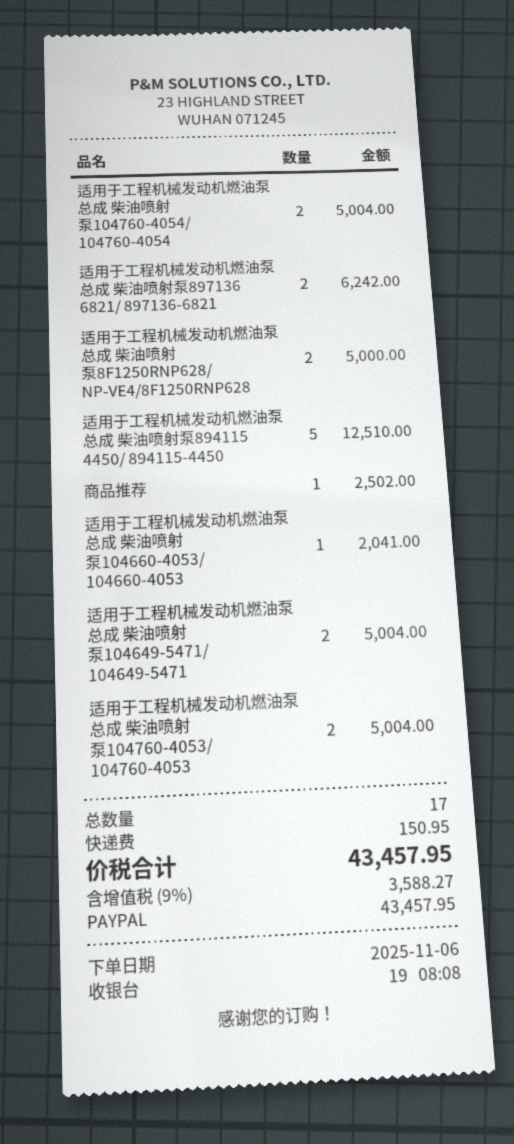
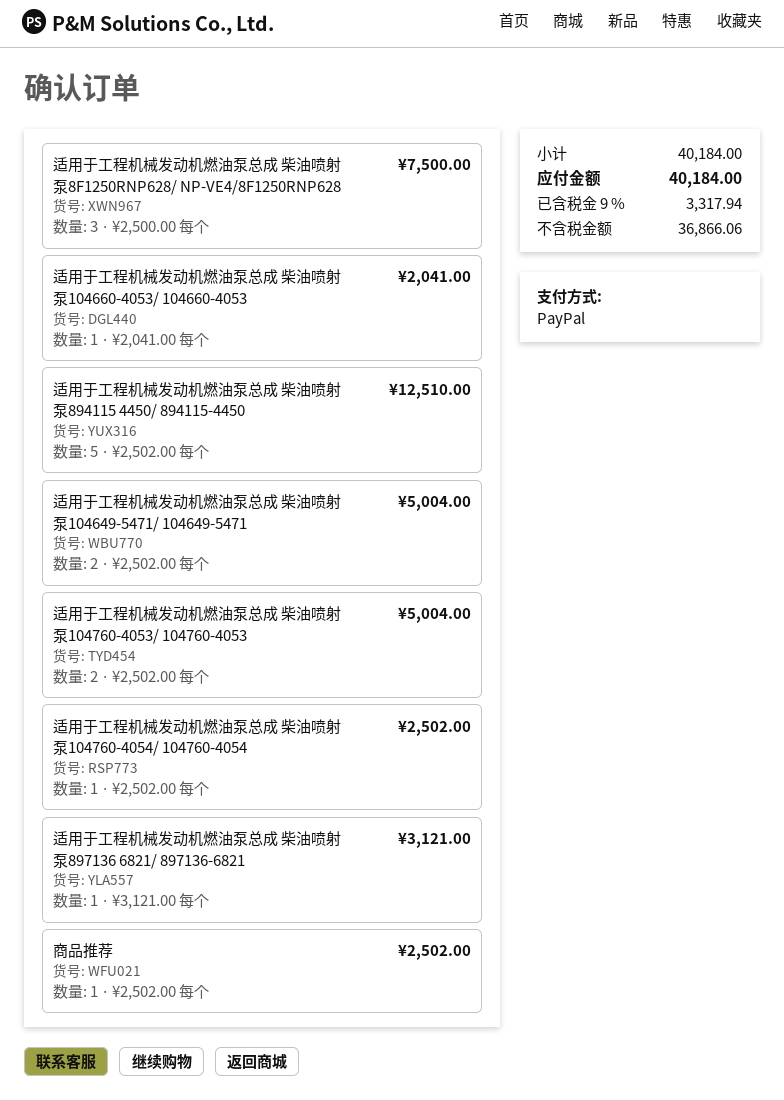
适用于工程机械发动机燃油泵总成 柴油喷射泵104760-4054/ 104760-4054: 2 for 5004.00 -> 1 for 2502.00
适用于工程机械发动机燃油泵总成 柴油喷射泵897136 6821/ 897136-6821: 2 for 6242.00 -> 1 for 3121.00
适用于工程机械发动机燃油泵总成 柴油喷射泵8F1250RNP628/ NP-VE4/8F1250RNP628: 2 for 5000.00 -> 3 for 7500.00
shipping: 150.95 -> none
tax: 9% = 3588.27 -> 9% = 3317.94
total: 43457.95 -> 40184.00

